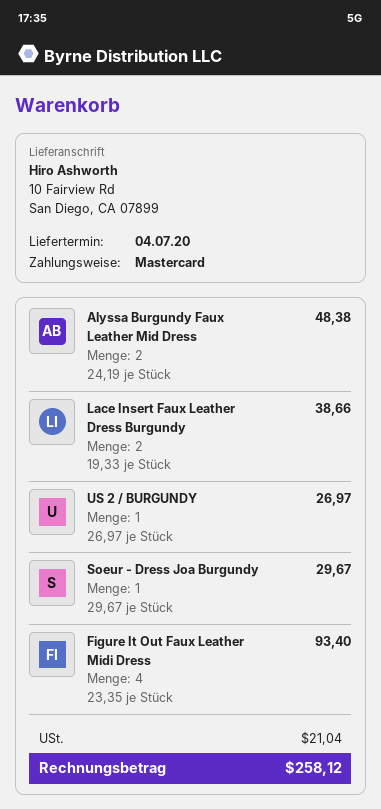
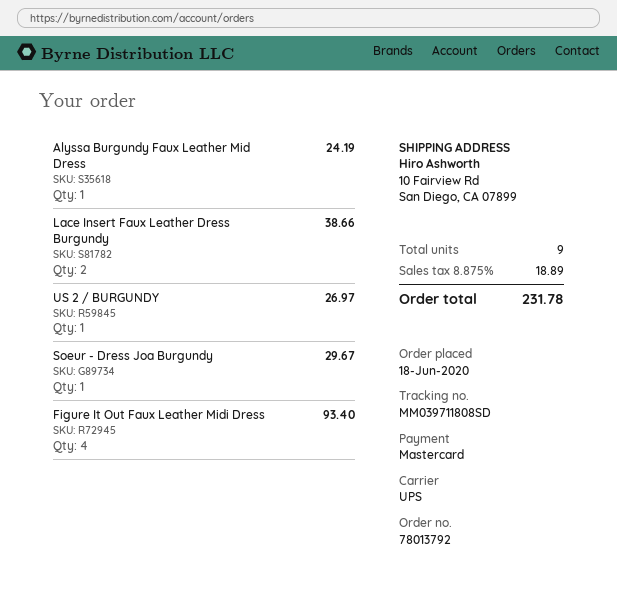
Alyssa Burgundy Faux Leather Mid Dress: 2 for 48.38 -> 1 for 24.19
tax: 21.04 -> 18.89
total: 258.12 -> 231.78

